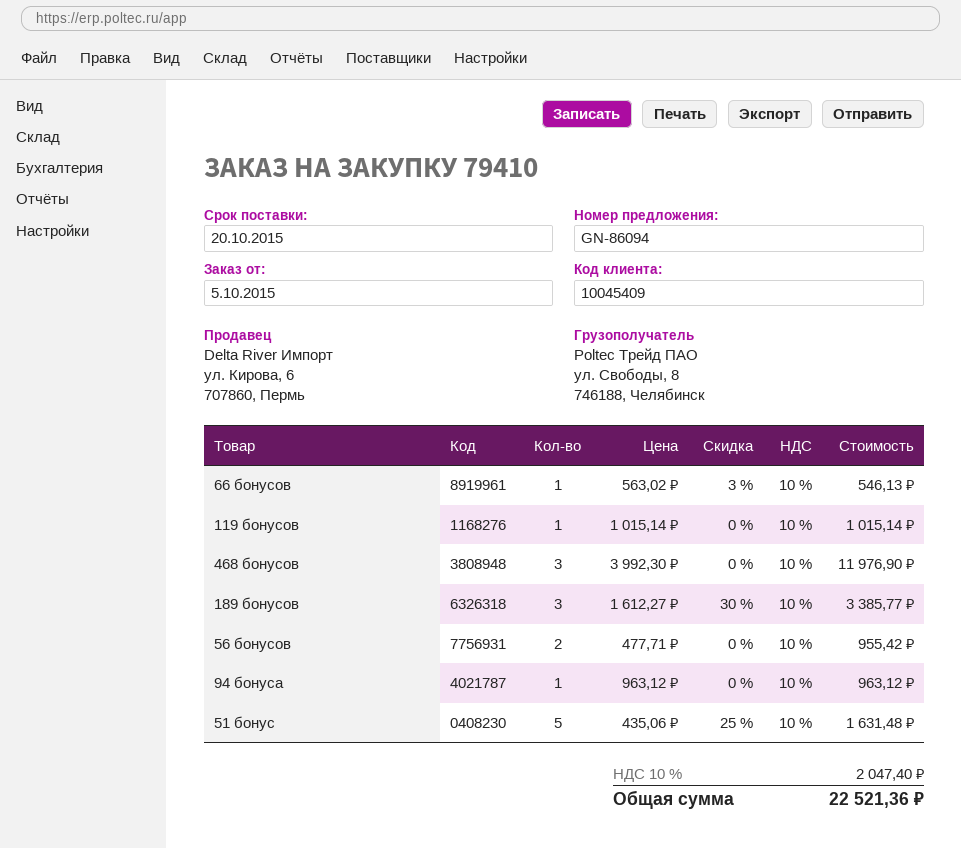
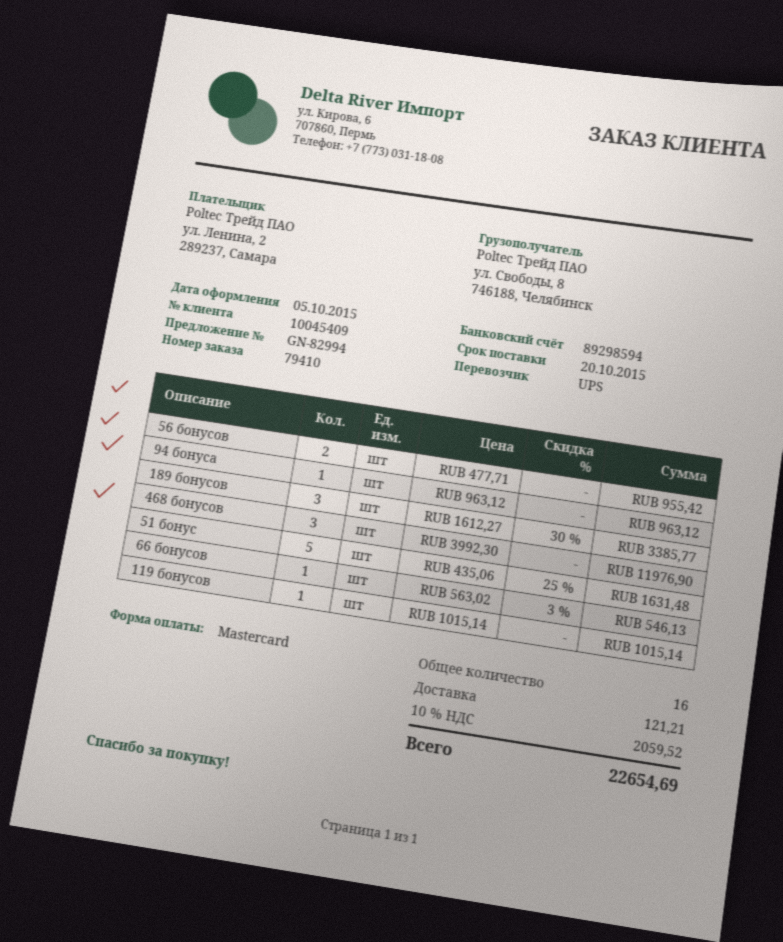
quote number: GN-86094 -> GN-82994
shipping: none -> 121.21
tax: 10% = 2047.40 -> 10% = 2059.52
total: 22521.36 -> 22654.69

